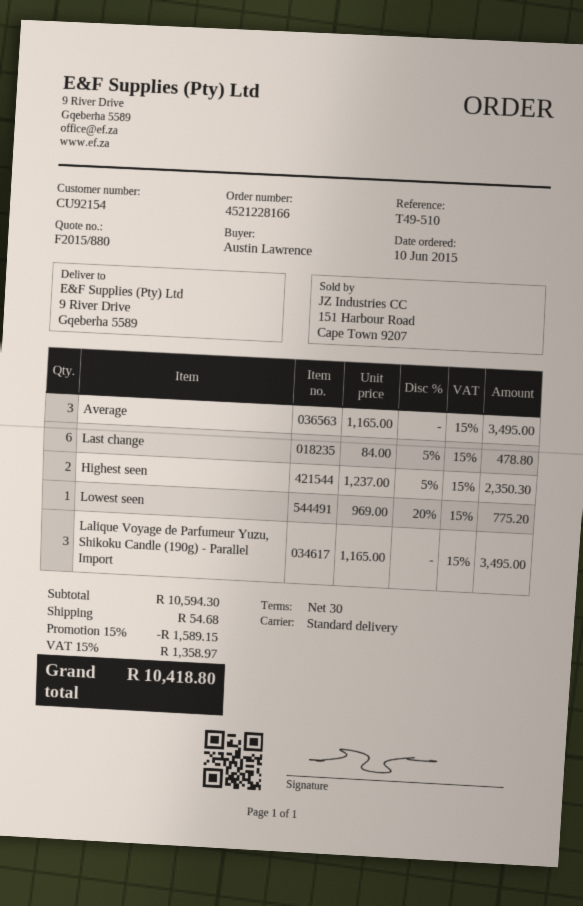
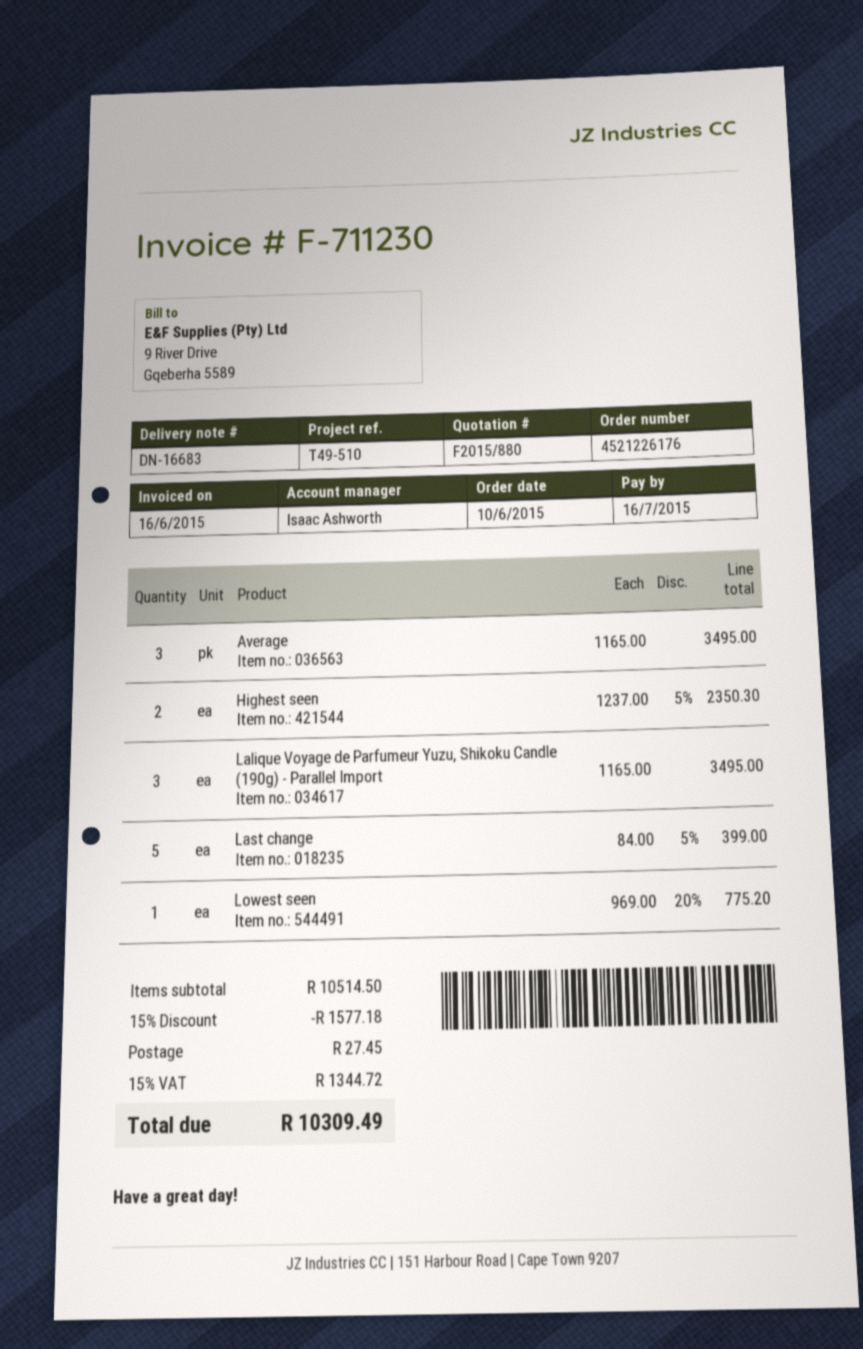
order number: 4521228166 -> 4521226176
Last change: 6 x 84.00 - 5% = 478.80 -> 5 x 84.00 - 5% = 399.00
subtotal: 10594.30 -> 10514.50
discount: 15% = 1589.15 -> 15% = 1577.18
shipping: 54.68 -> 27.45
tax: 15% = 1358.97 -> 15% = 1344.72
total: 10418.80 -> 10309.49

